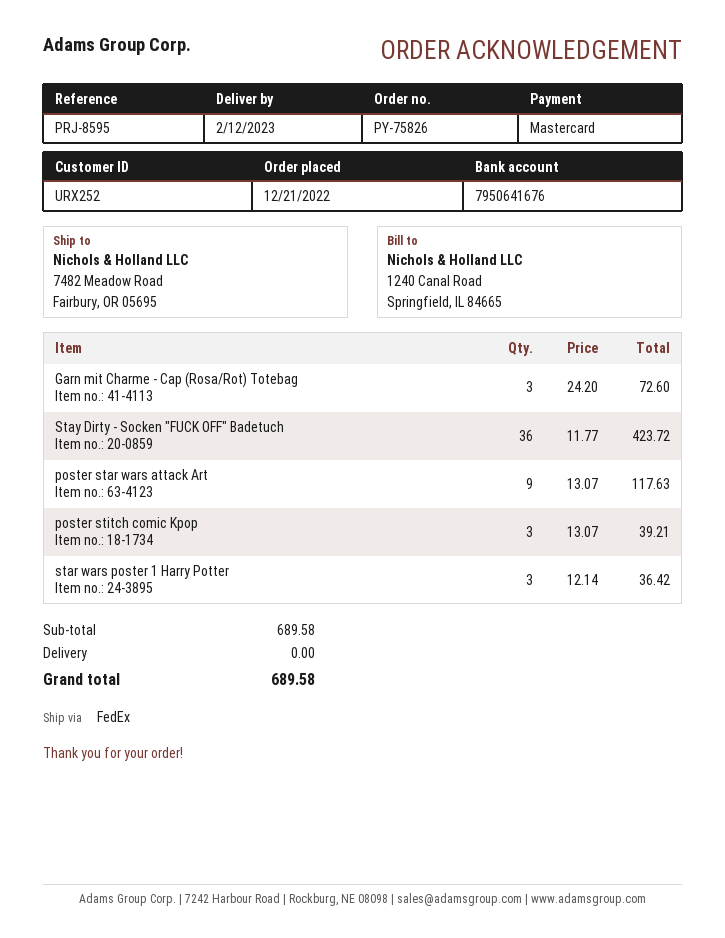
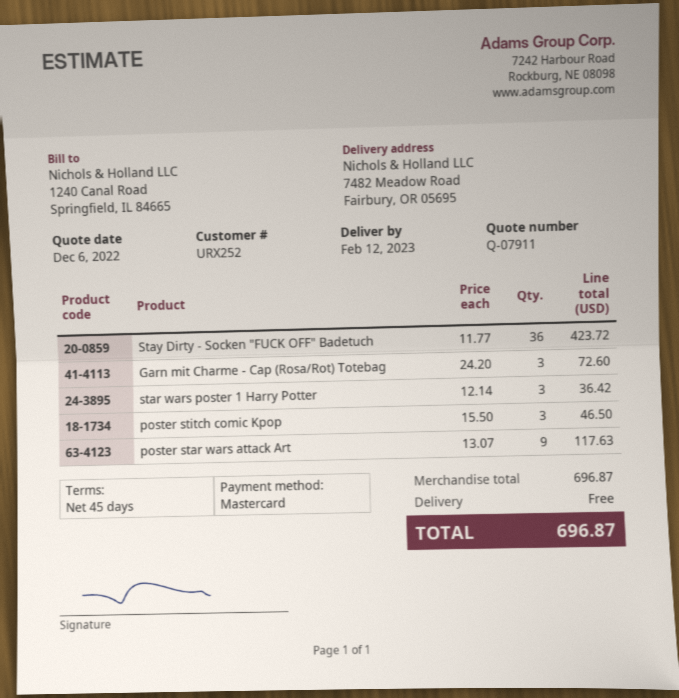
poster stitch comic Kpop: 3 x 13.07 = 39.21 -> 3 x 15.50 = 46.50
subtotal: 689.58 -> 696.87
total: 689.58 -> 696.87

